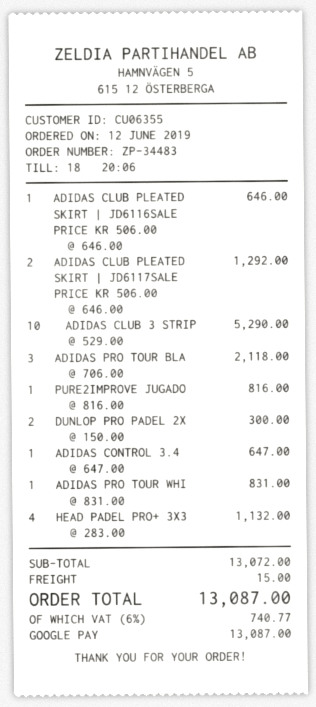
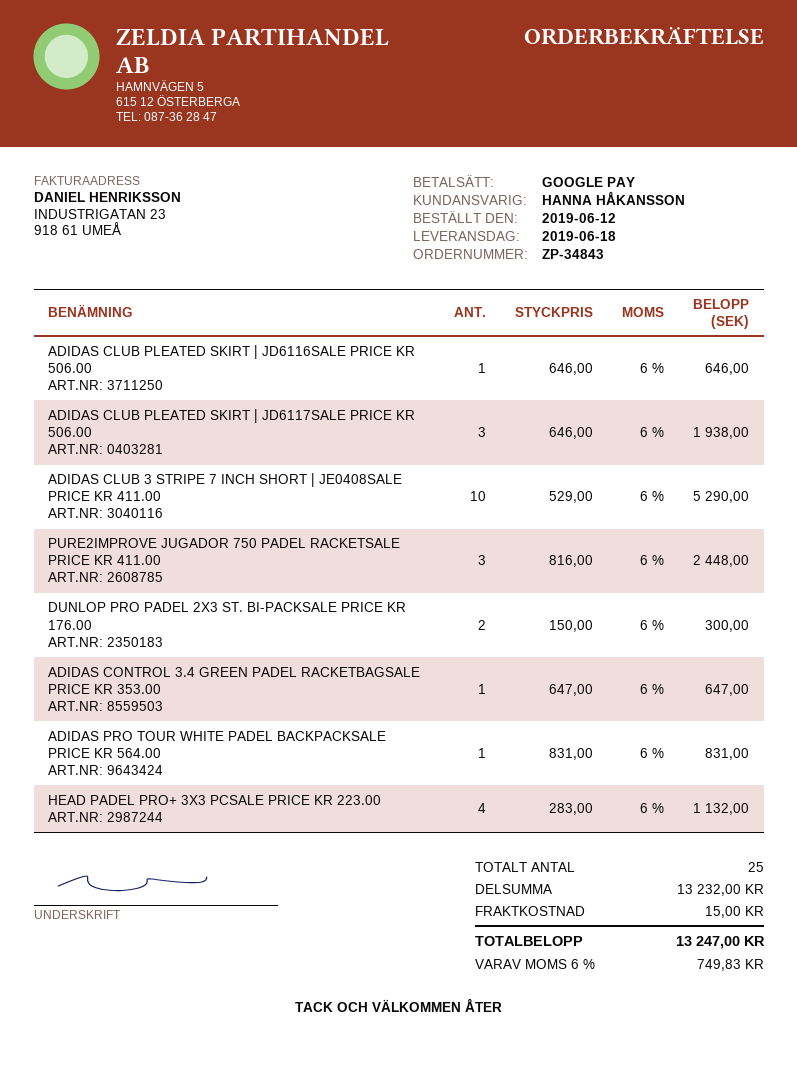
order number: ZP-34483 -> ZP-34843
ADIDAS CLUB PLEATED SKIRT | JD6117SALE PRICE KR 506.00: 2 x 646.00 = 1292.00 -> 3 x 646.00 = 1938.00
ADIDAS PRO TOUR BLA: 3 x 706.00 = 2118.00 -> none
PURE2IMPROVE JUGADO: 1 x 816.00 = 816.00 -> 3 x 816.00 = 2448.00
subtotal: 13072.00 -> 13232.00
tax: 6% = 740.77 -> 6% = 749.83
total: 13087.00 -> 13247.00

